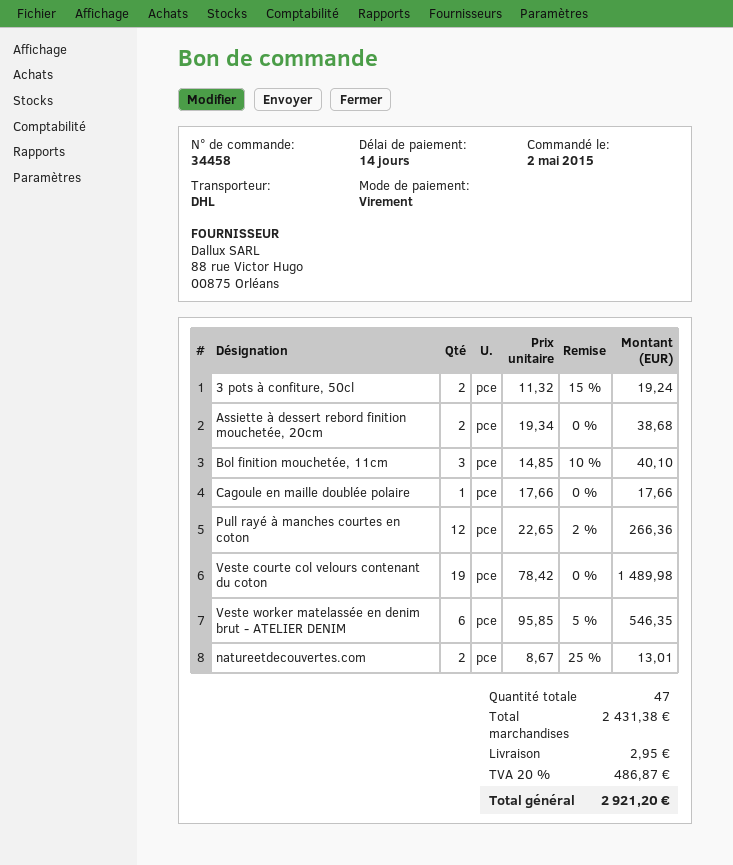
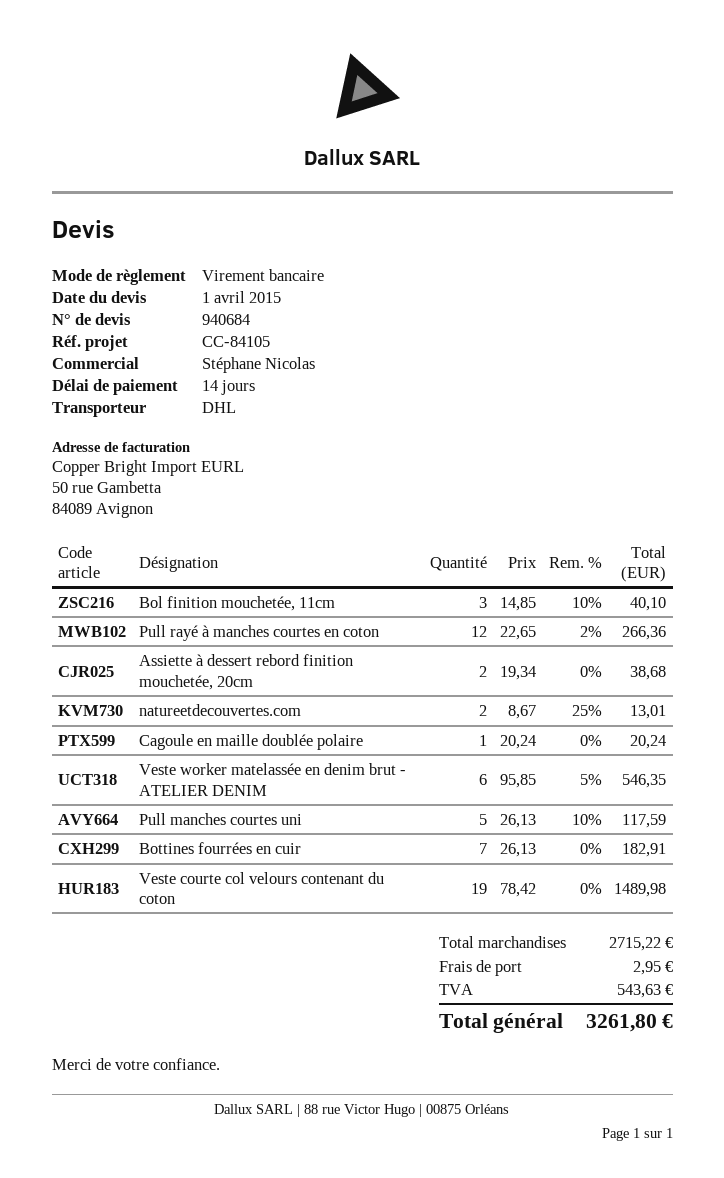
3 pots à confiture, 50cl: 2 x 11.32 - 15% = 19.24 -> none
Cagoule en maille doublée polaire: 1 x 17.66 = 17.66 -> 1 x 20.24 = 20.24
Pull manches courtes uni: none -> 5 x 26.13 - 10% = 117.59
Bottines fourrées en cuir: none -> 7 x 26.13 = 182.91
subtotal: 2431.38 -> 2715.22
tax: 486.87 -> 543.63
total: 2921.20 -> 3261.80

